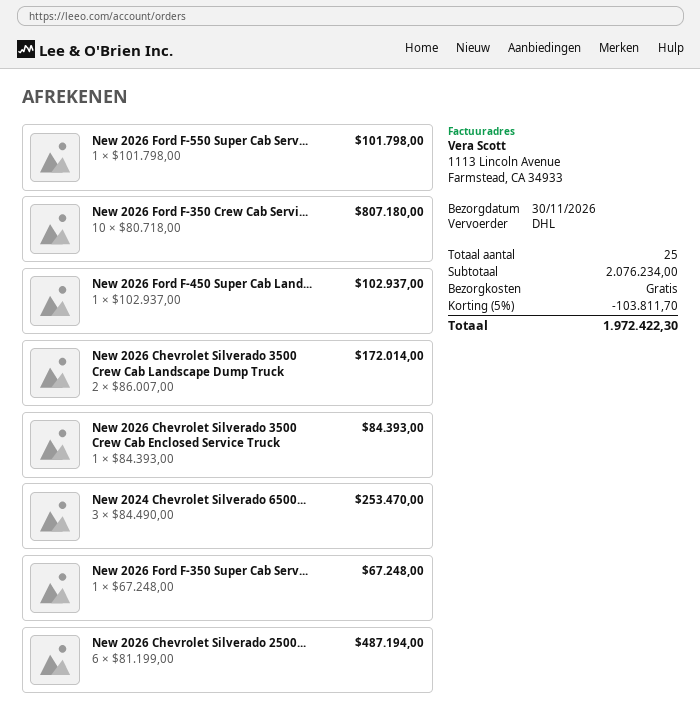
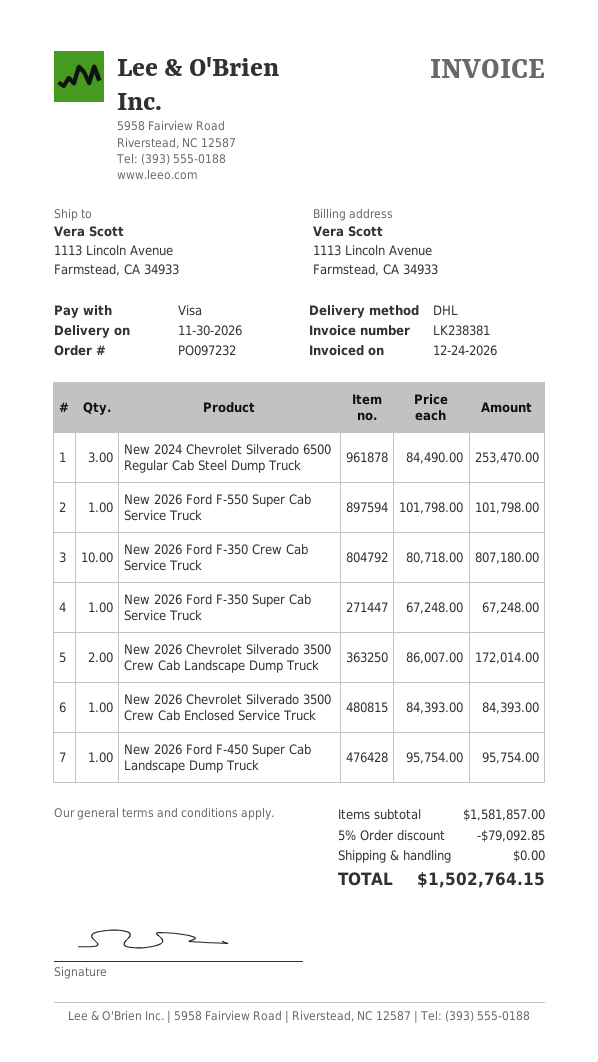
New 2026 Ford F-450 Super Cab Land...: 1 x 102937.00 = 102937.00 -> 1 x 95754.00 = 95754.00
New 2026 Chevrolet Silverado 2500...: 6 x 81199.00 = 487194.00 -> none
subtotal: 2076234.00 -> 1581857.00
discount: 5% = 103811.70 -> 5% = 79092.85
total: 1972422.30 -> 1502764.15

